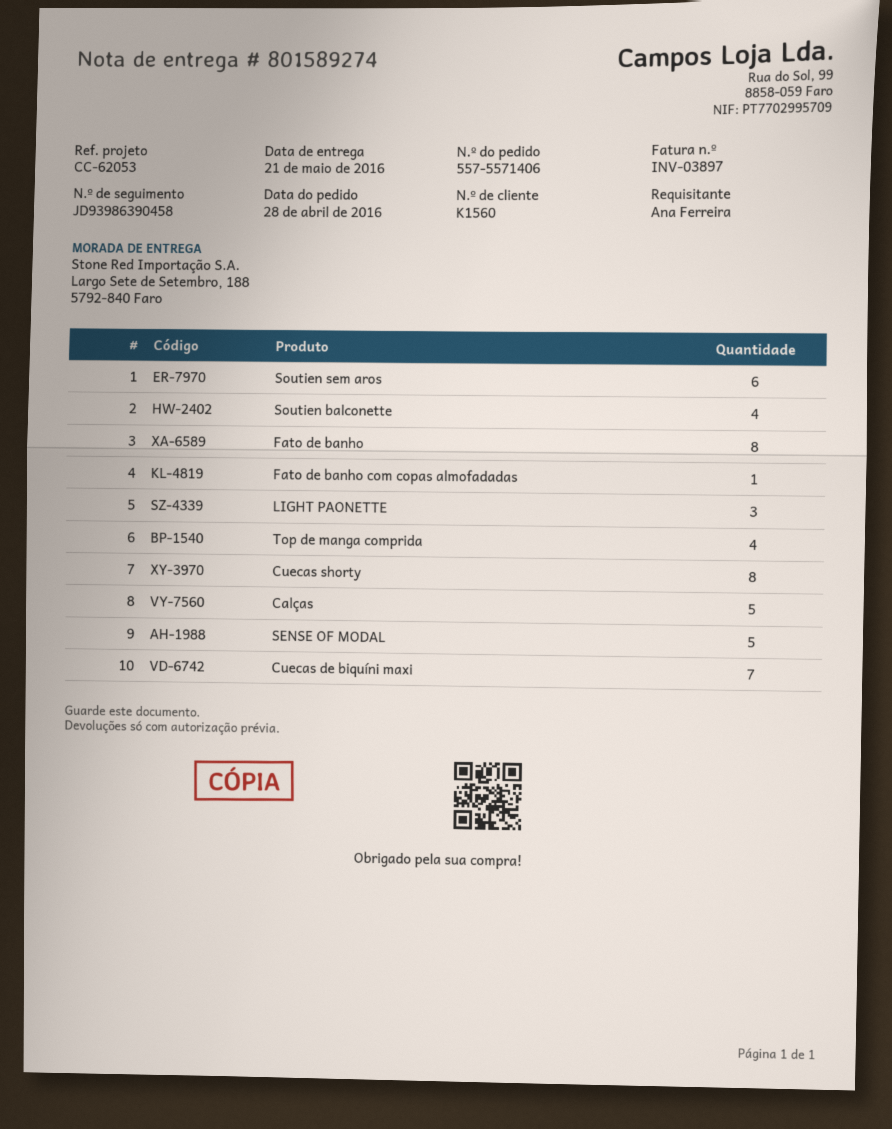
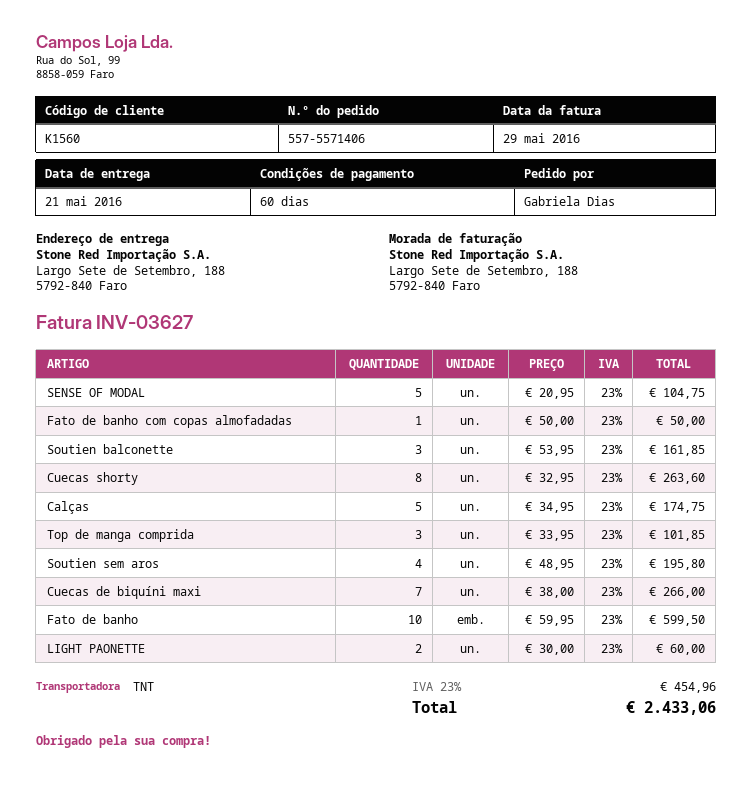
invoice number: INV-03897 -> INV-03627
ordered by: Ana Ferreira -> Gabriela Dias
Soutien sem aros: 6 -> 4
Soutien balconette: 4 -> 3
Fato de banho: 8 -> 10
LIGHT PAONETTE: 3 -> 2
Top de manga comprida: 4 -> 3

